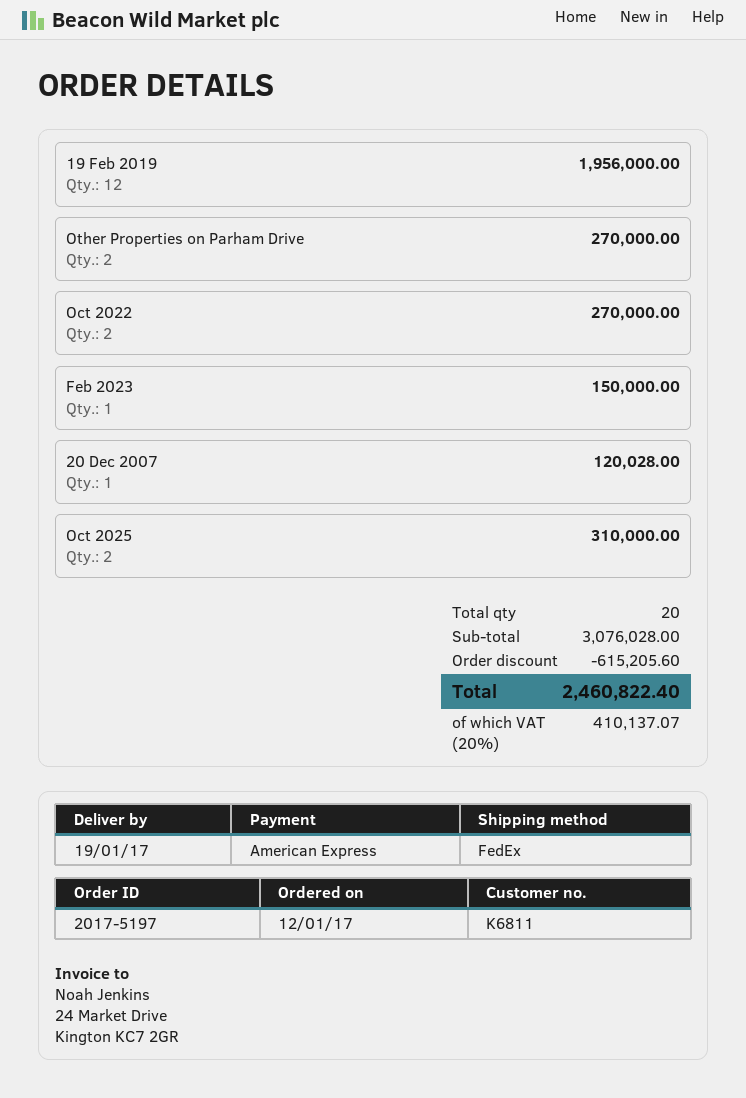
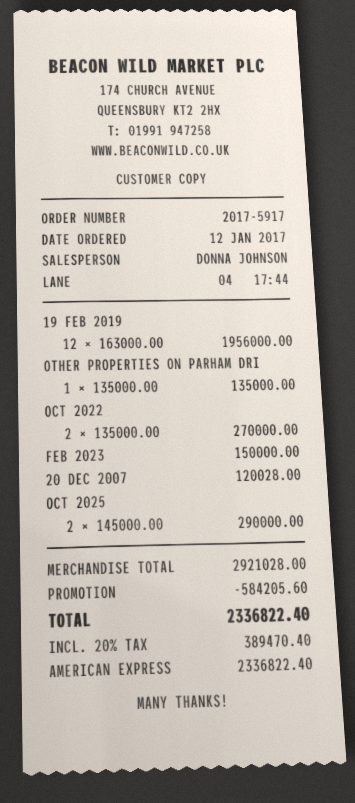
order number: 2017-5197 -> 2017-5917
Other Properties on Parham Drive: 2 for 270000.00 -> 1 for 135000.00
Oct 2025: 2 for 310000.00 -> 2 for 290000.00
subtotal: 3076028.00 -> 2921028.00
discount: 615205.60 -> 584205.60
tax: 20% = 410137.07 -> 20% = 389470.40
total: 2460822.40 -> 2336822.40

